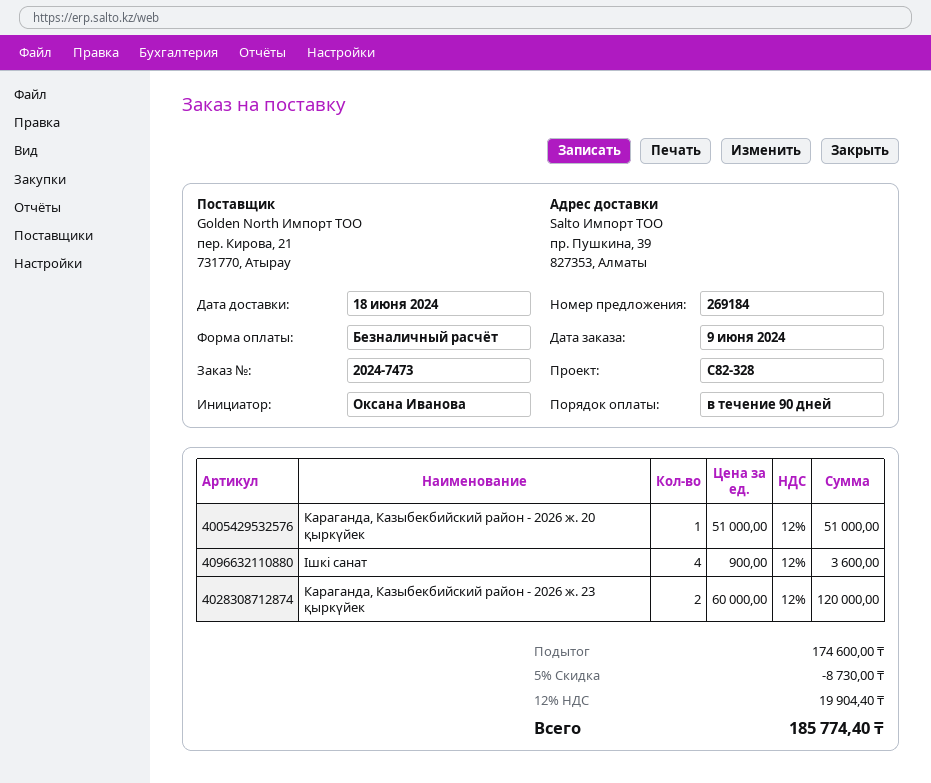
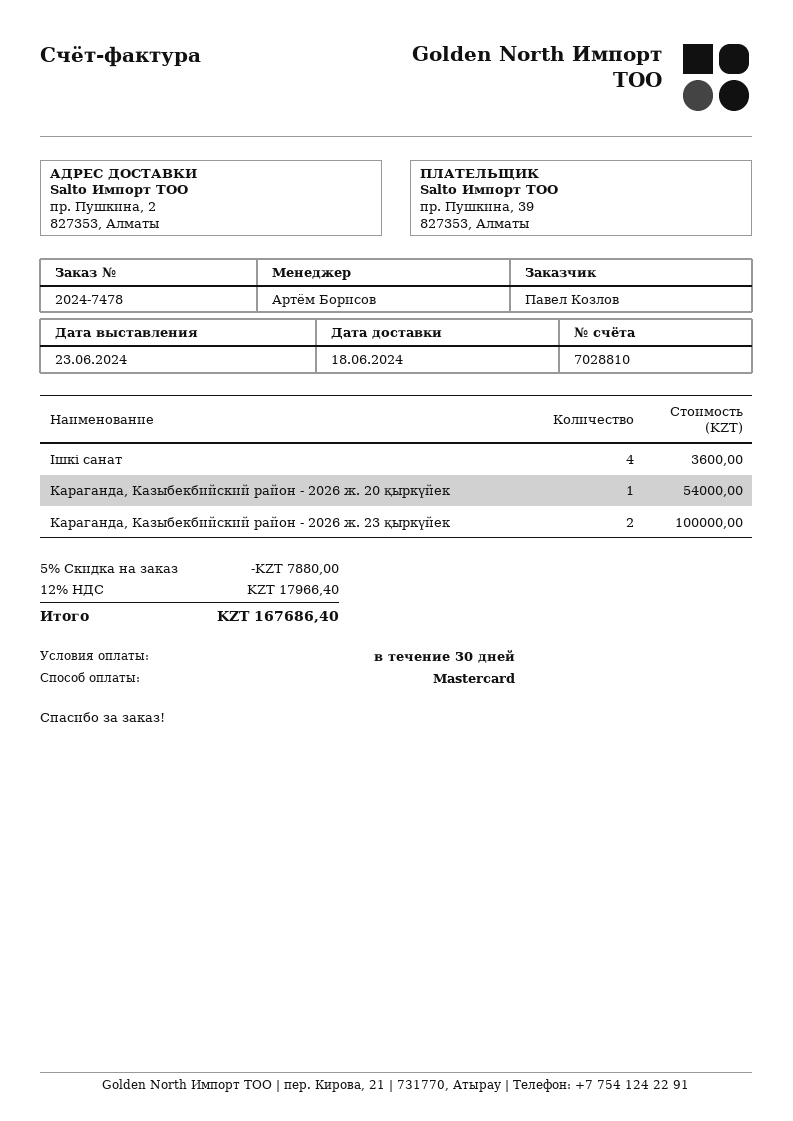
order number: 2024-7473 -> 2024-7478
payment terms: 90 days -> 30 days
ordered by: Оксана Иванова -> Павел Козлов
payment method: bank transfer -> Mastercard
ship to: пр. Пушкина, 39, 827353, Алматы -> пр. Пушкина, 2, 827353, Алматы
Караганда, Казыбекбийский район - 2026 ж. 20 қыркүйек: 1 for 51000.00 -> 1 for 54000.00
Караганда, Казыбекбийский район - 2026 ж. 23 қыркүйек: 2 for 120000.00 -> 2 for 100000.00
discount: 5% = 8730.00 -> 5% = 7880.00
tax: 12% = 19904.40 -> 12% = 17966.40
total: 185774.40 -> 167686.40

